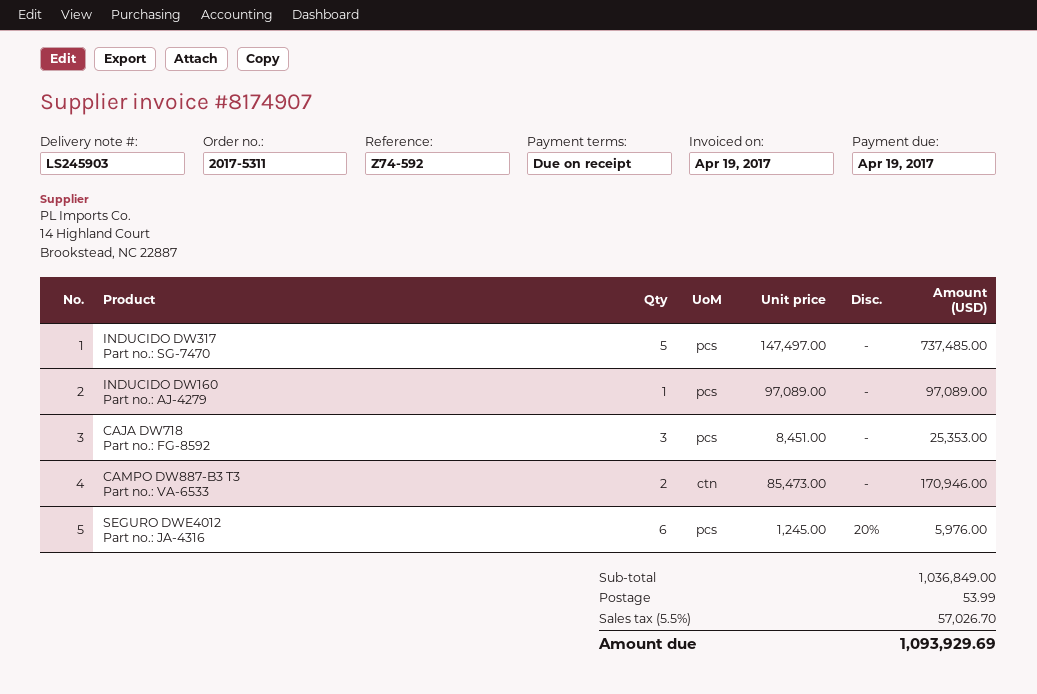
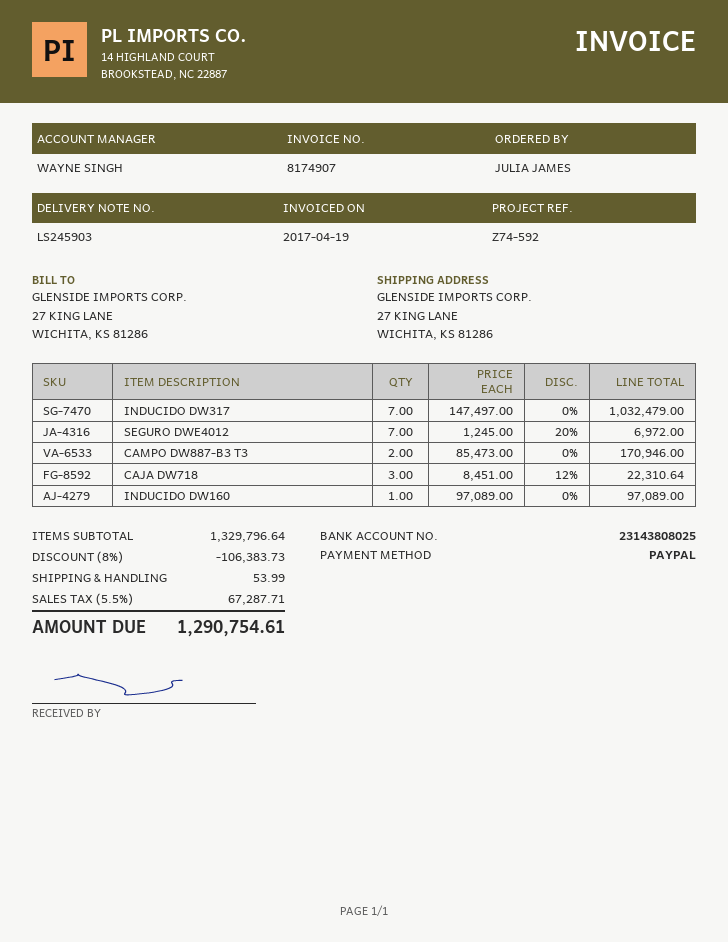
INDUCIDO DW317: 5 x 147497.00 = 737485.00 -> 7 x 147497.00 = 1032479.00
CAJA DW718: 3 x 8451.00 = 25353.00 -> 3 x 8451.00 - 12% = 22310.64
SEGURO DWE4012: 6 x 1245.00 - 20% = 5976.00 -> 7 x 1245.00 - 20% = 6972.00
subtotal: 1036849.00 -> 1329796.64
discount: none -> 8% = 106383.73
tax: 5.5% = 57026.70 -> 5.5% = 67287.71
total: 1093929.69 -> 1290754.61

